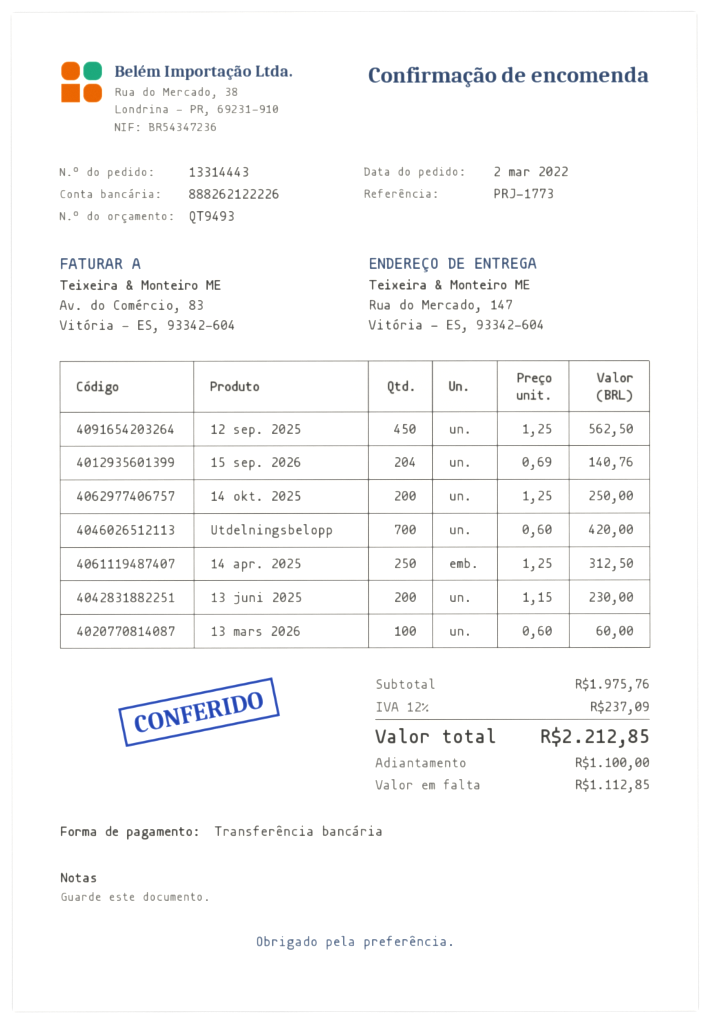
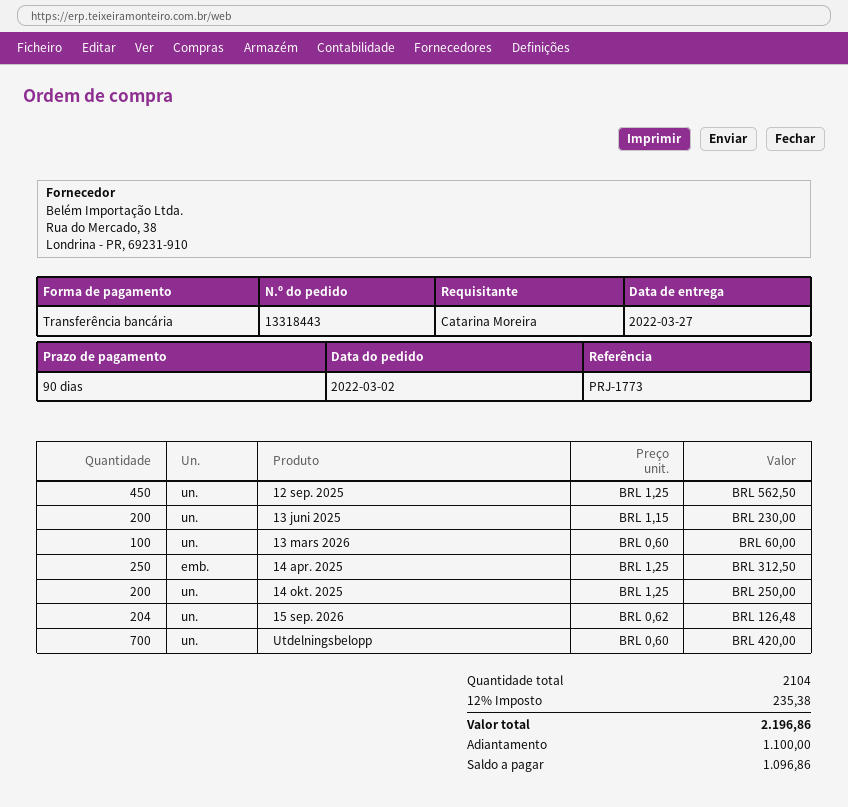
order number: 13314443 -> 13318443
15 sep. 2026: 204 x 0.69 = 140.76 -> 204 x 0.62 = 126.48
tax: 12% = 237.09 -> 12% = 235.38
total: 2212.85 -> 2196.86
balance: 1112.85 -> 1096.86

